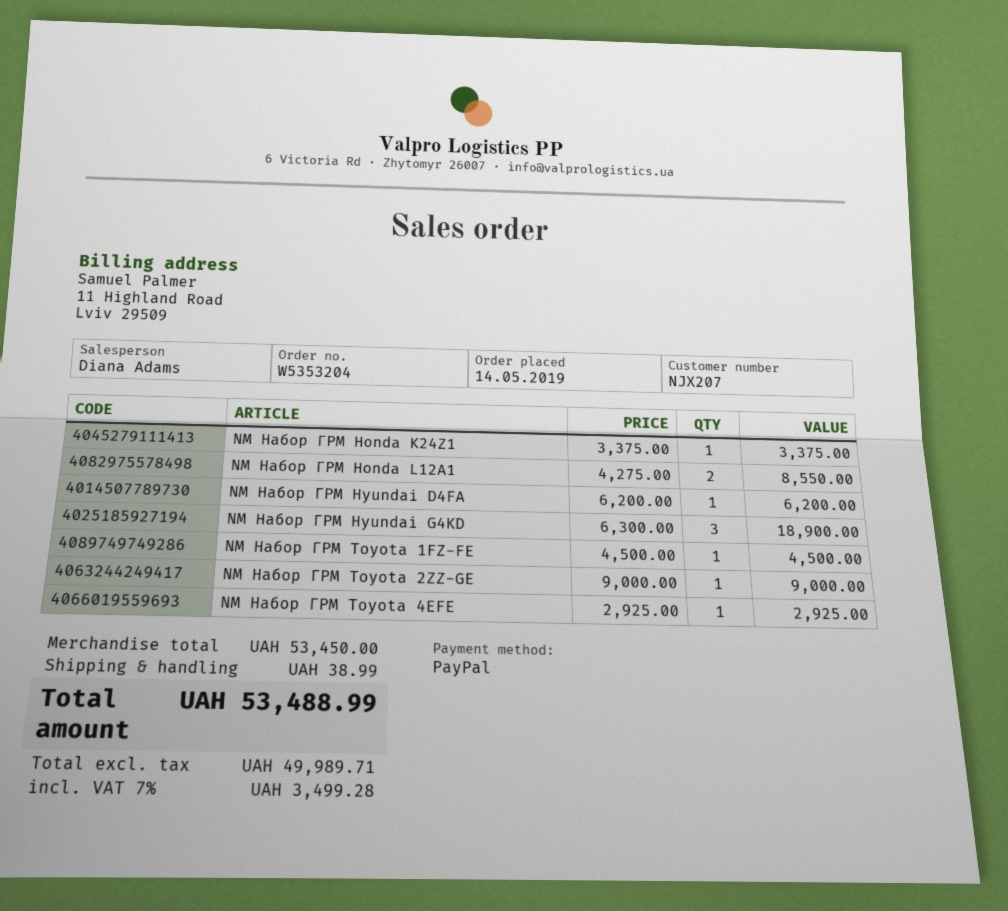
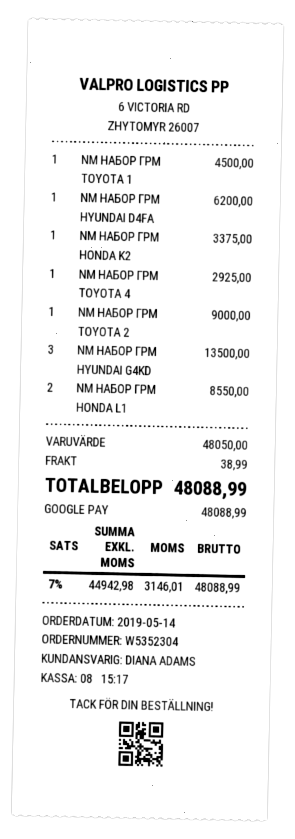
order number: W5353204 -> W5352304
payment method: PayPal -> Google Pay
NM Набор ГРМ Hyundai G4KD: 3 for 18900.00 -> 3 for 13500.00
subtotal: 53450.00 -> 48050.00
net: 49989.71 -> 44942.98
tax: 7% = 3499.28 -> 7% = 3146.01
total: 53488.99 -> 48088.99

